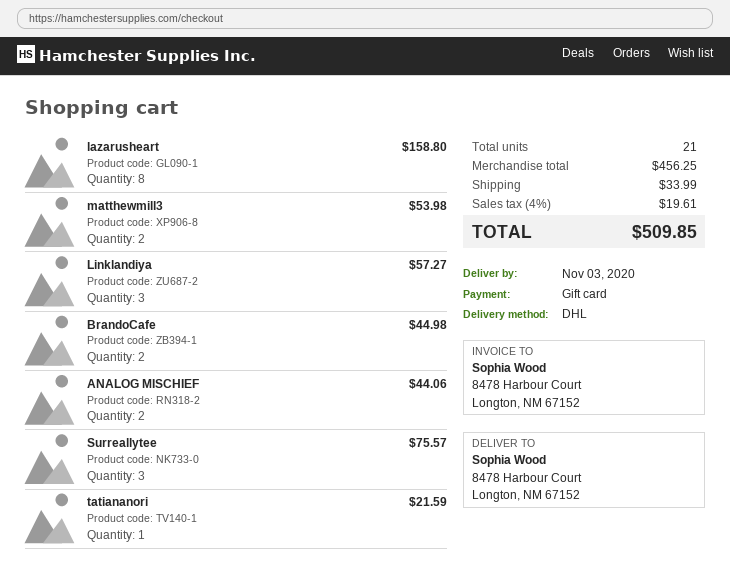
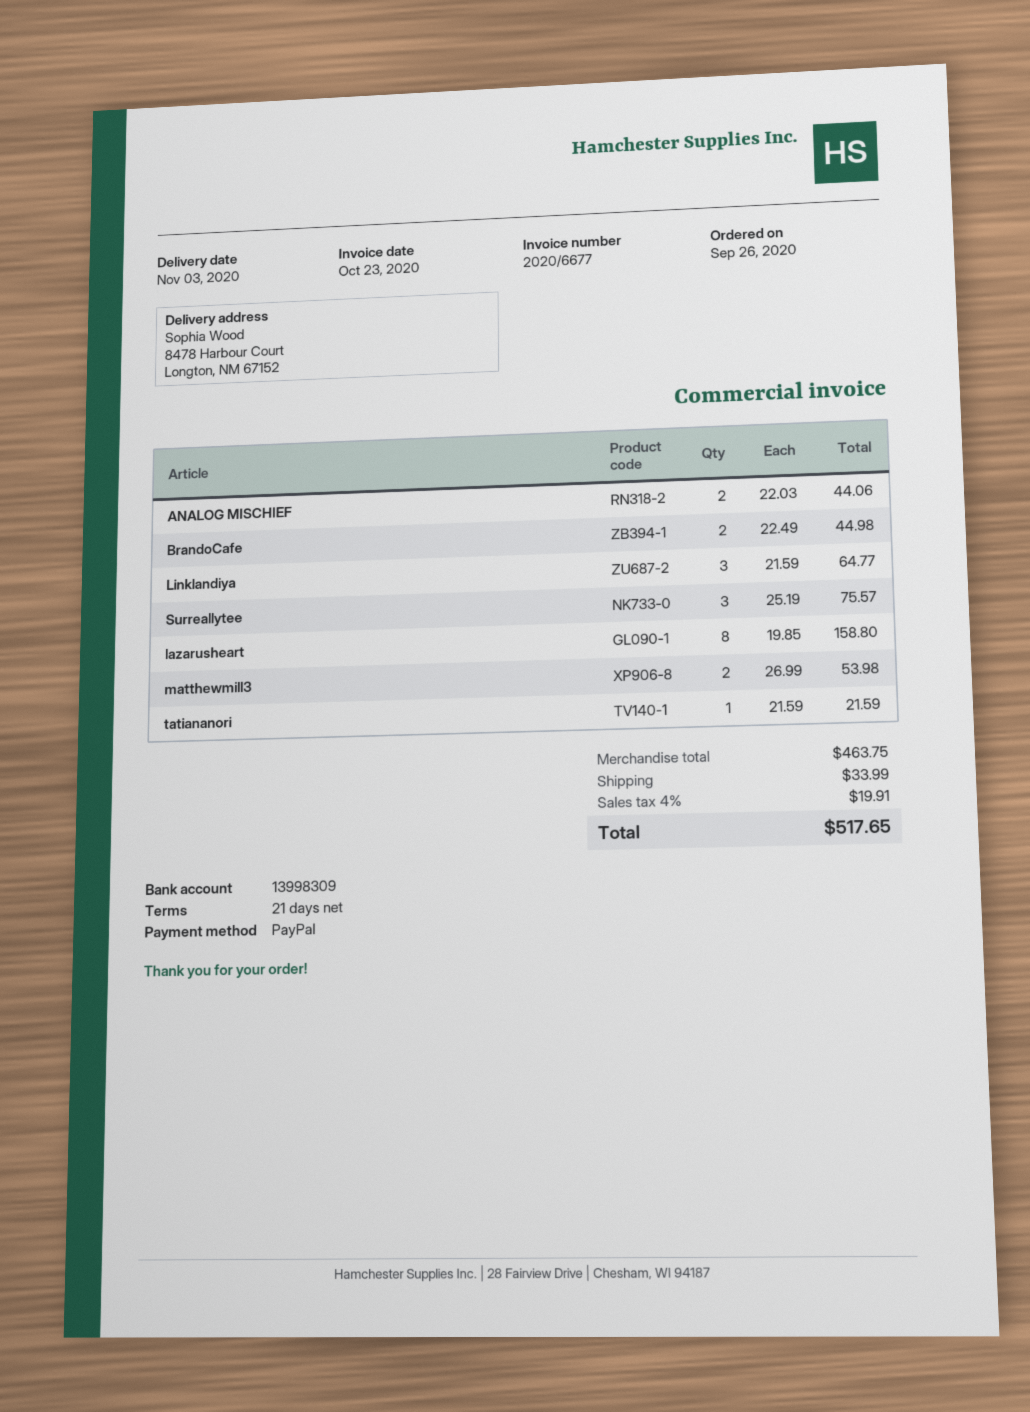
payment method: gift card -> PayPal
Linklandiya: 3 for 57.27 -> 3 for 64.77
subtotal: 456.25 -> 463.75
tax: 4% = 19.61 -> 4% = 19.91
total: 509.85 -> 517.65

